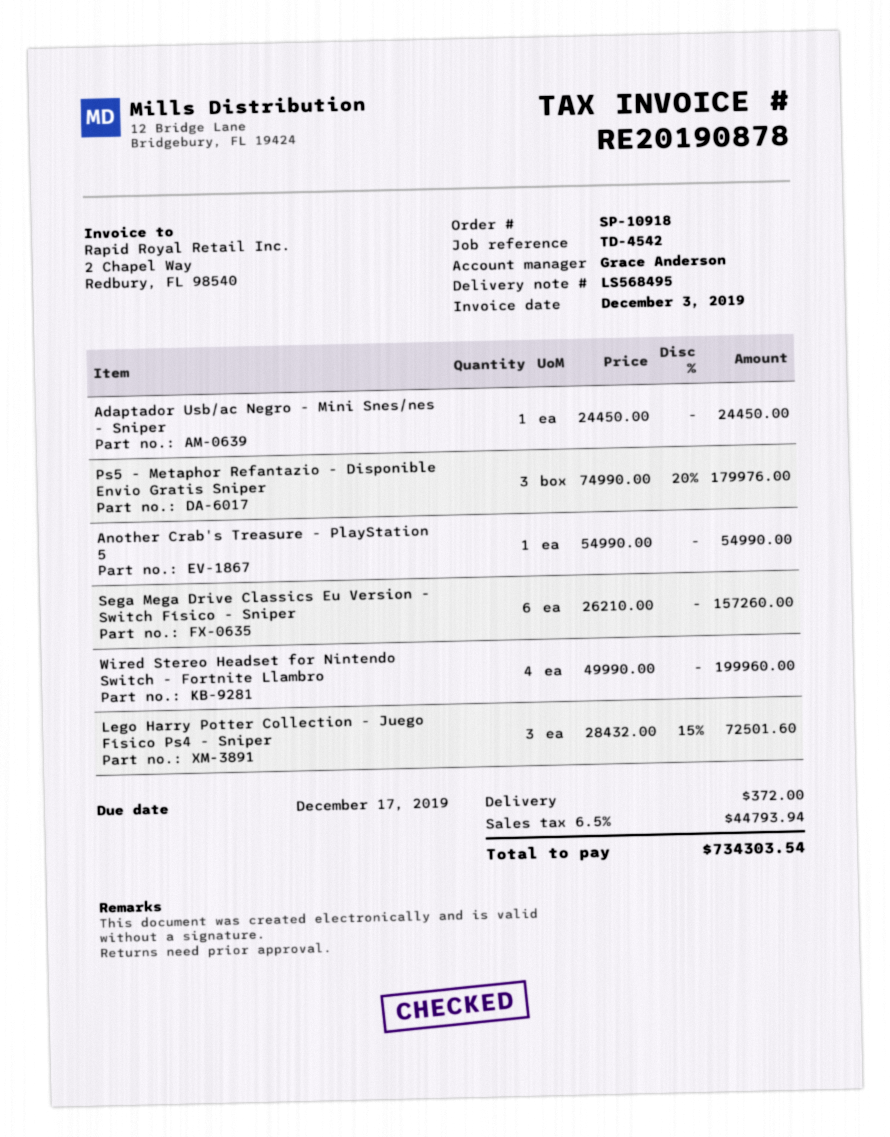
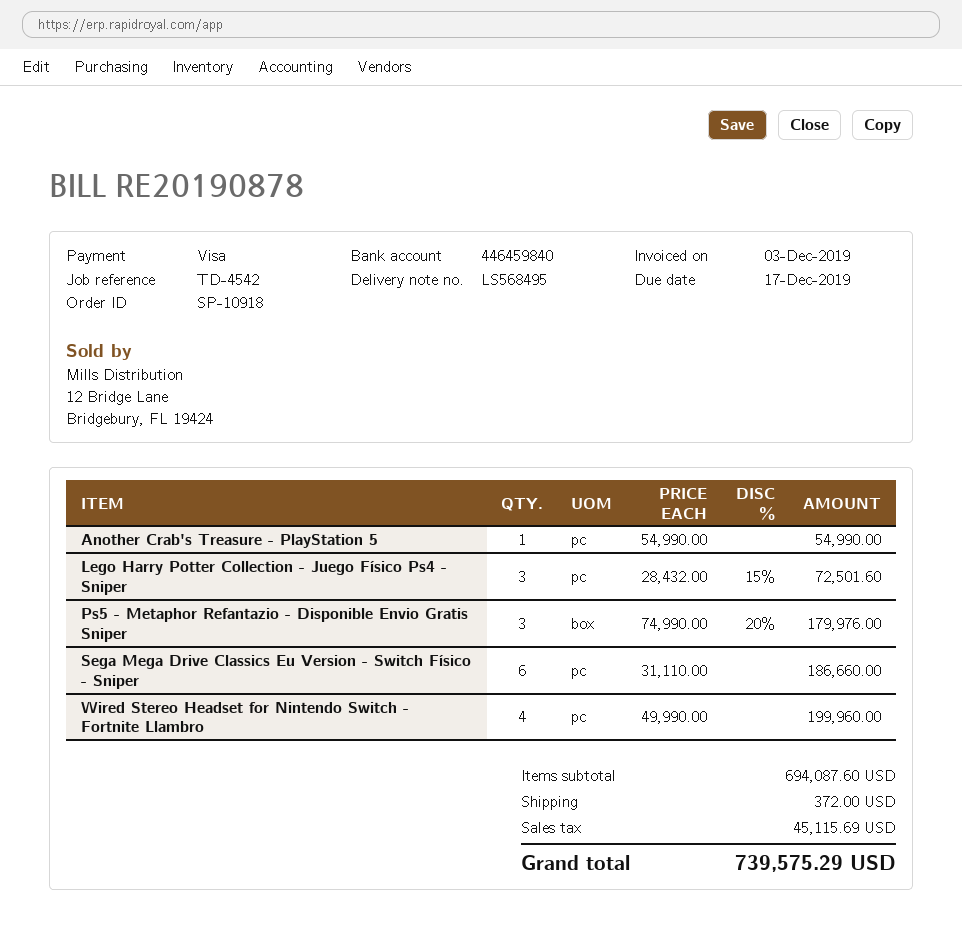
Adaptador Usb/ac Negro - Mini Snes/nes - Sniper: 1 x 24450.00 = 24450.00 -> none
Sega Mega Drive Classics Eu Version - Switch Físico - Sniper: 6 x 26210.00 = 157260.00 -> 6 x 31110.00 = 186660.00
tax: 44793.94 -> 45115.69
total: 734303.54 -> 739575.29

